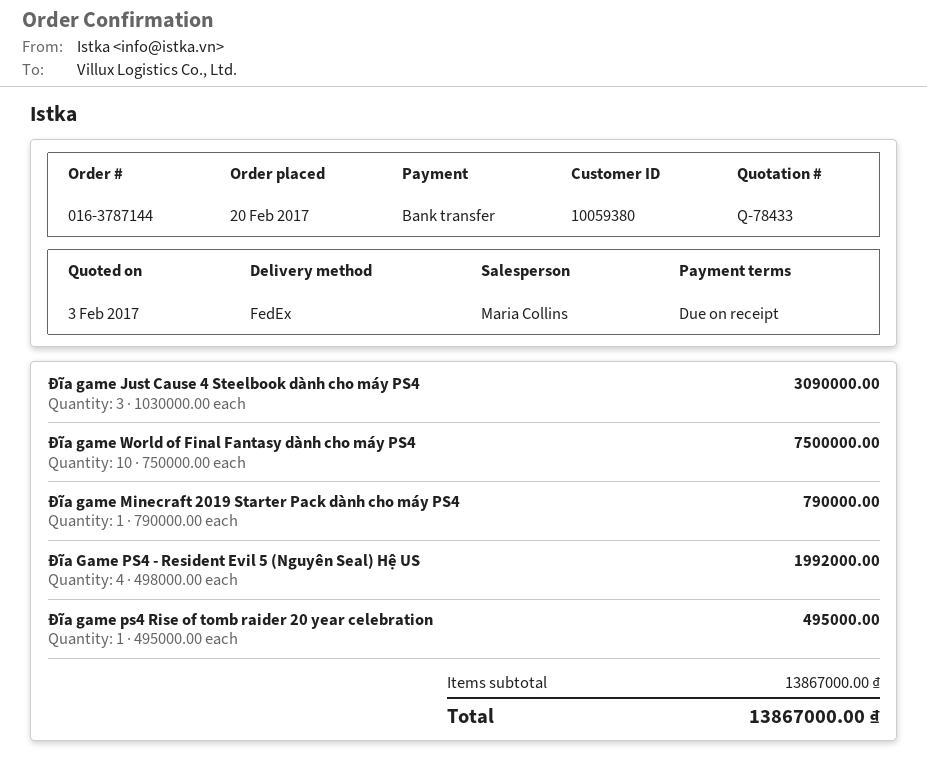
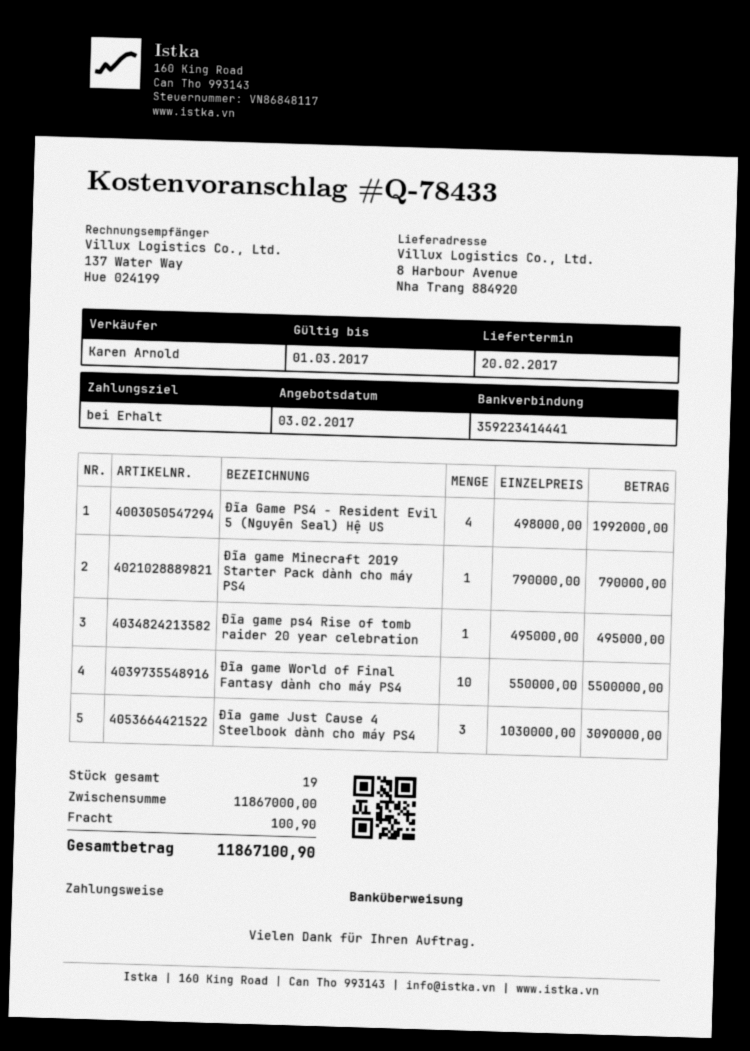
sales rep: Maria Collins -> Karen Arnold
Đĩa game World of Final Fantasy dành cho máy PS4: 10 x 750000.00 = 7500000.00 -> 10 x 550000.00 = 5500000.00
subtotal: 13867000.00 -> 11867000.00
shipping: none -> 100.90
total: 13867000.00 -> 11867100.90

